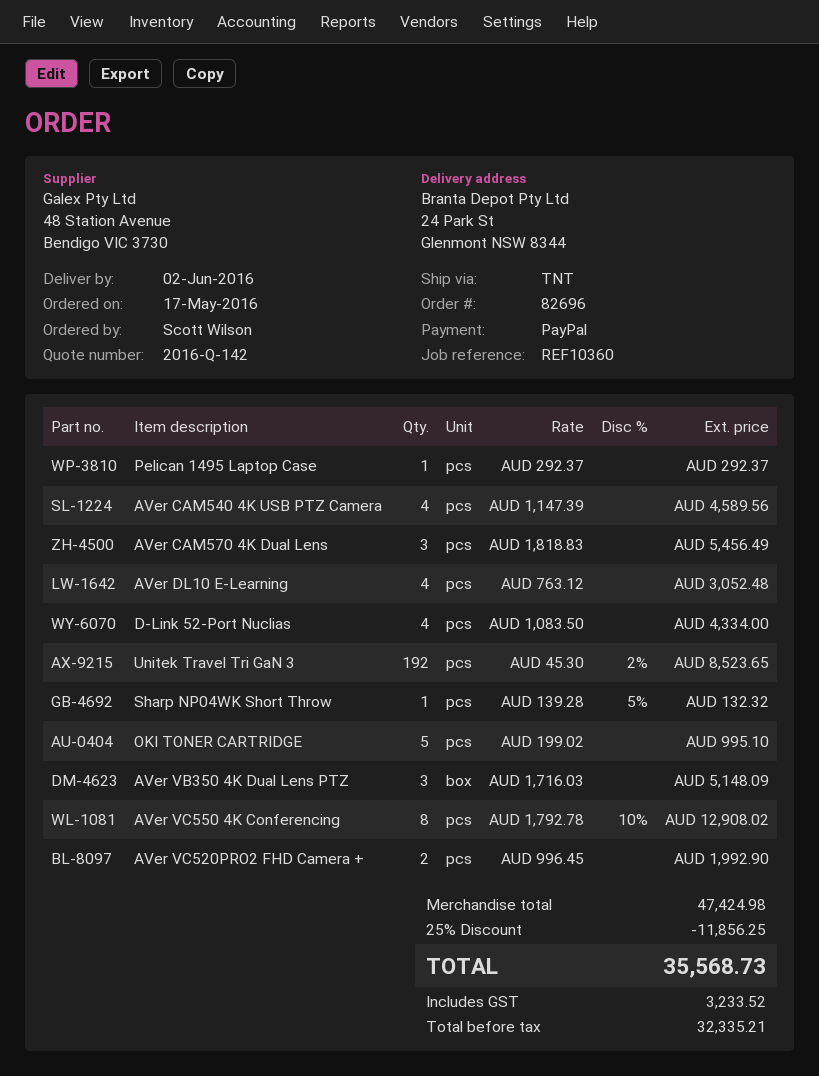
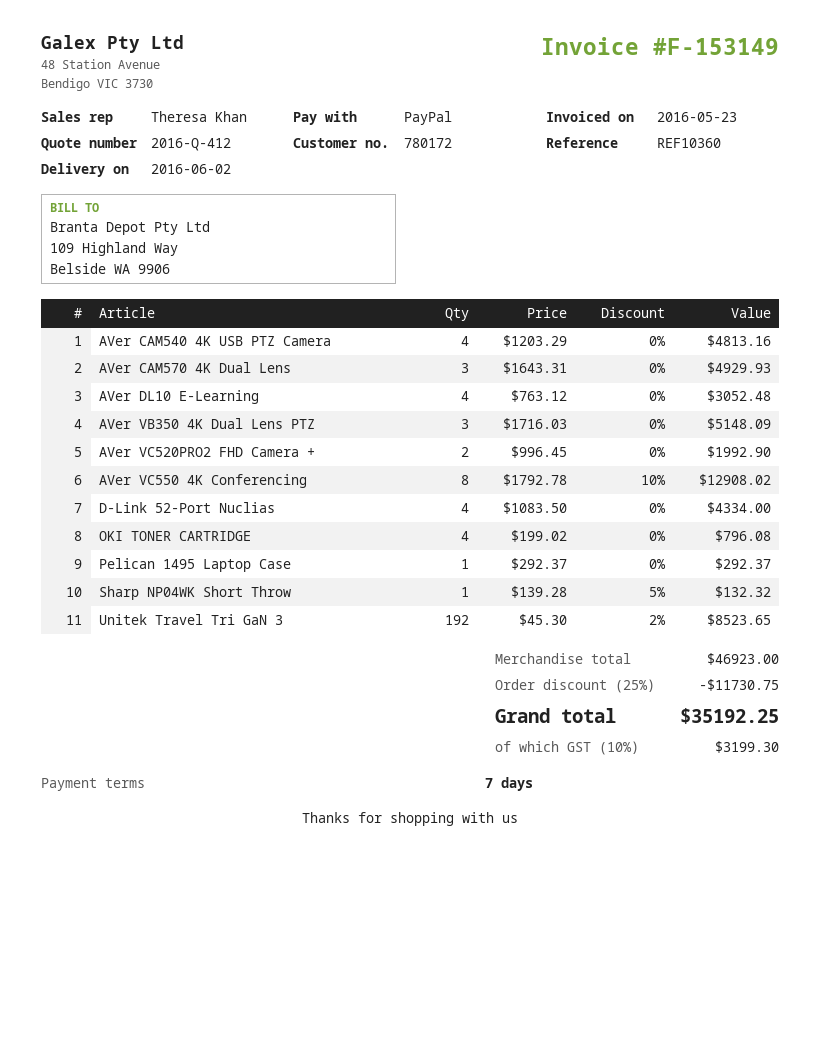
quote number: 2016-Q-142 -> 2016-Q-412
AVer CAM540 4K USB PTZ Camera: 4 x 1147.39 = 4589.56 -> 4 x 1203.29 = 4813.16
AVer CAM570 4K Dual Lens: 3 x 1818.83 = 5456.49 -> 3 x 1643.31 = 4929.93
OKI TONER CARTRIDGE: 5 x 199.02 = 995.10 -> 4 x 199.02 = 796.08
subtotal: 47424.98 -> 46923.00
discount: 25% = 11856.25 -> 25% = 11730.75
tax: 3233.52 -> 3199.30
total: 35568.73 -> 35192.25

